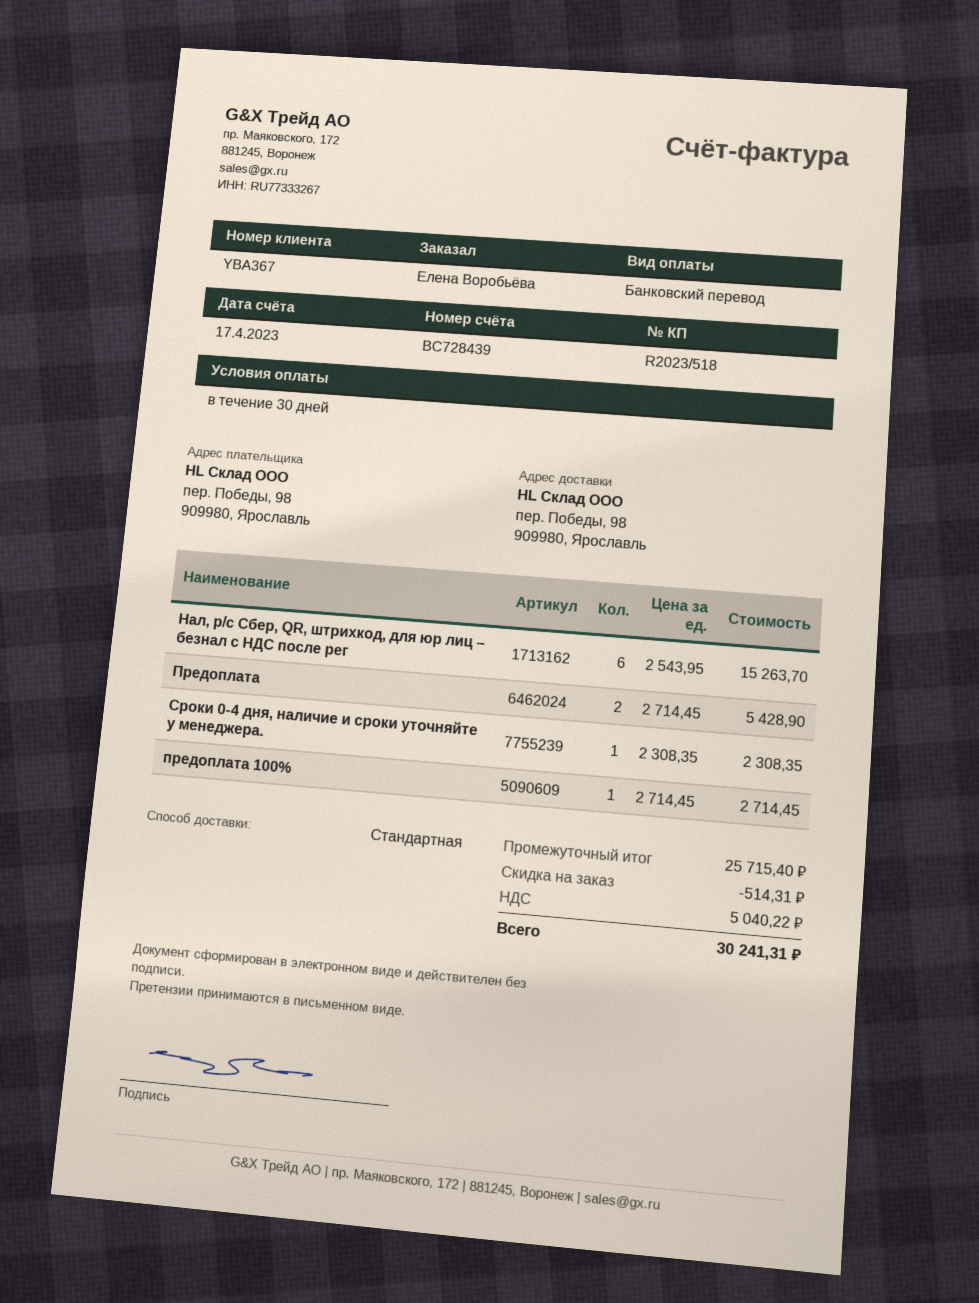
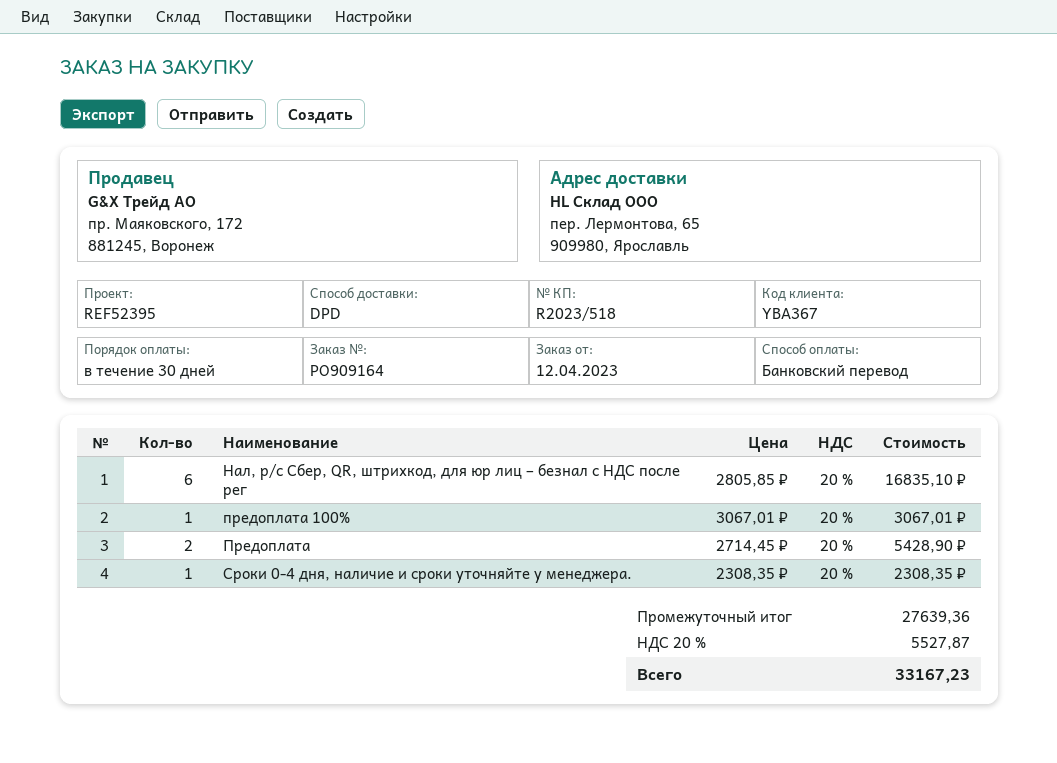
shipping method: standard -> DPD
ship to: пер. Победы, 98, 909980, Ярославль -> пер. Лермонтова, 65, 909980, Ярославль
Нал, р/с Сбер, QR, штрихкод, для юр лиц – безнал с НДС после рег: 6 x 2543.95 = 15263.70 -> 6 x 2805.85 = 16835.10
предоплата 100%: 1 x 2714.45 = 2714.45 -> 1 x 3067.01 = 3067.01
subtotal: 25715.40 -> 27639.36
discount: 514.31 -> none
tax: 5040.22 -> 5527.87
total: 30241.31 -> 33167.23

